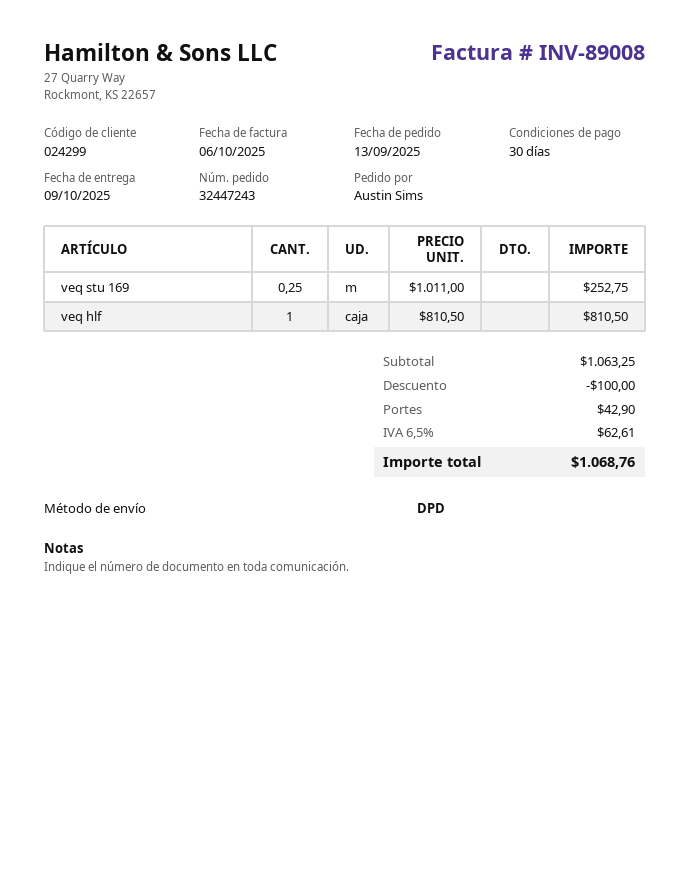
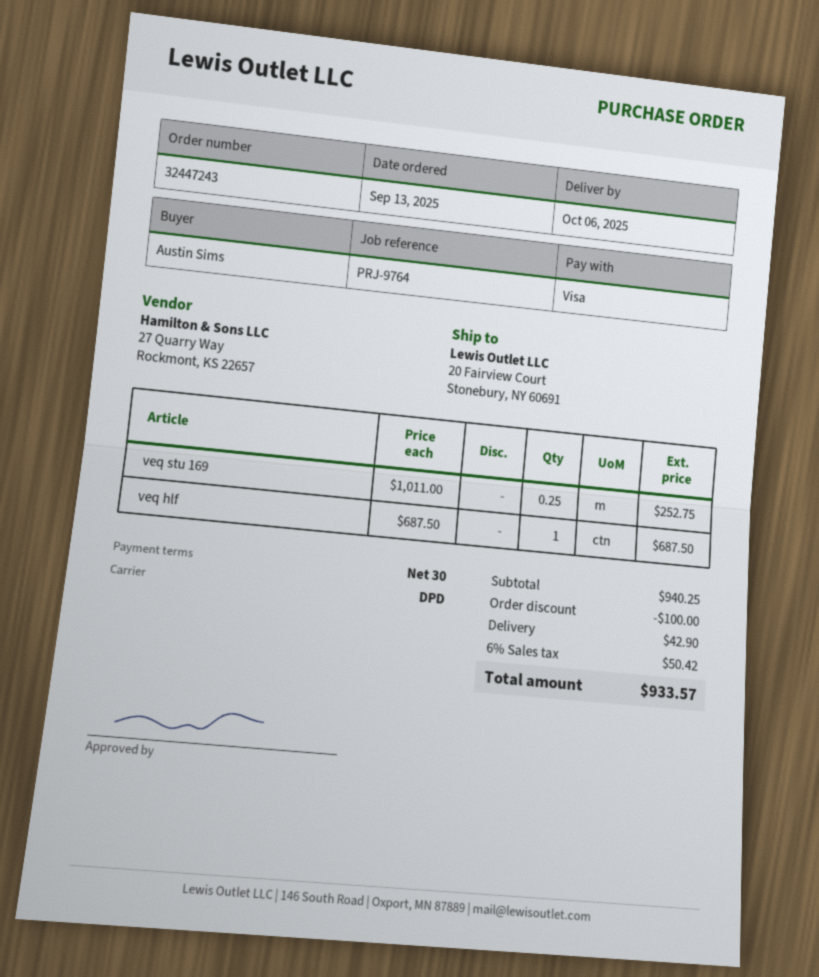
delivery date: 2025-10-09 -> 2025-10-06
veq hlf: 1 x 810.50 = 810.50 -> 1 x 687.50 = 687.50
subtotal: 1063.25 -> 940.25
tax: 6.5% = 62.61 -> 6% = 50.42
total: 1068.76 -> 933.57

